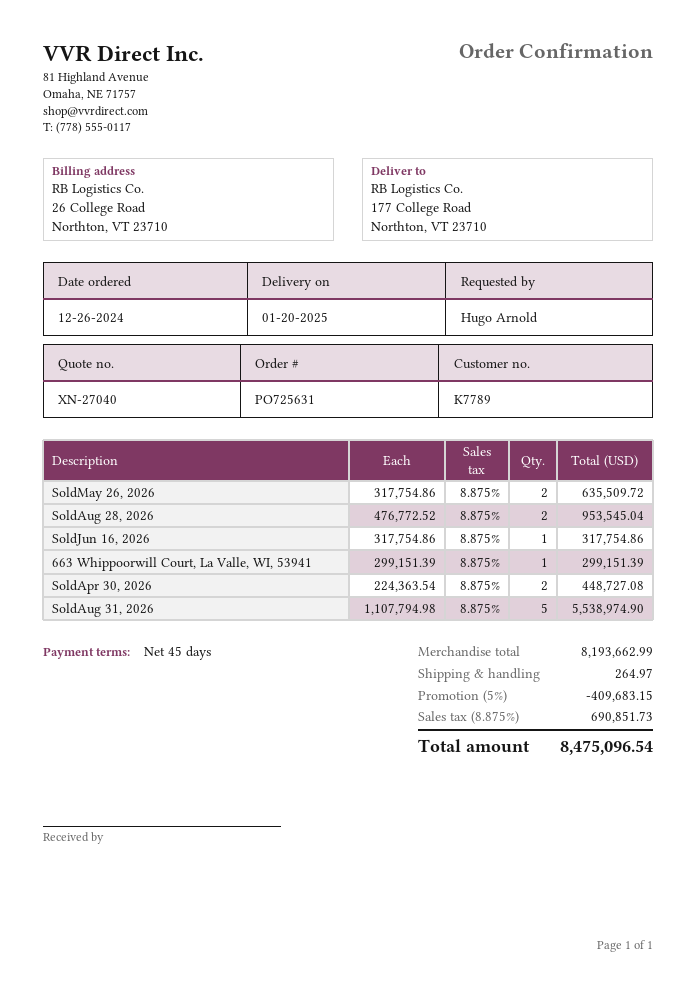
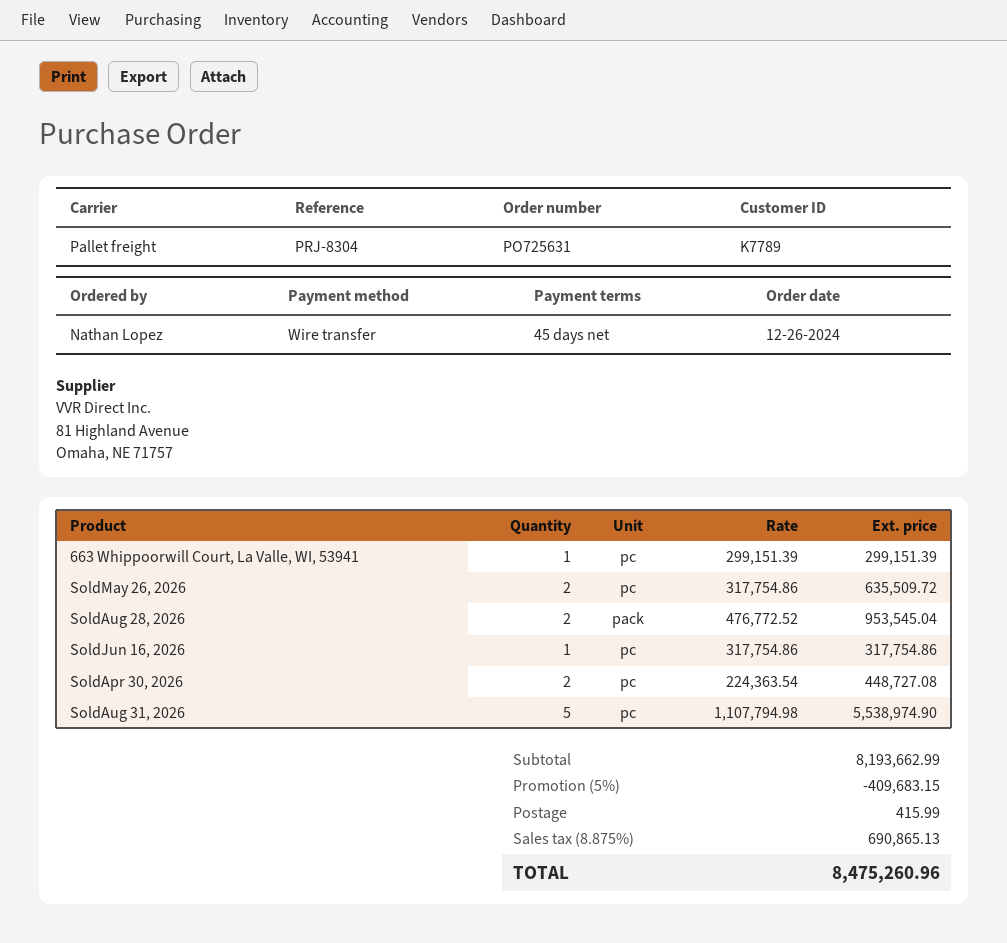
ordered by: Hugo Arnold -> Nathan Lopez
shipping: 264.97 -> 415.99
tax: 8.875% = 690851.73 -> 8.875% = 690865.13
total: 8475096.54 -> 8475260.96

